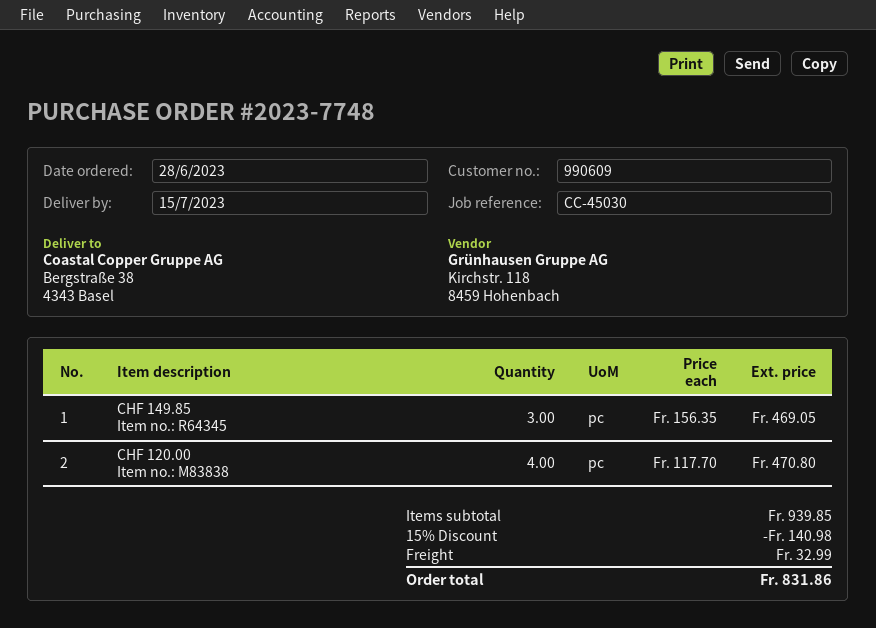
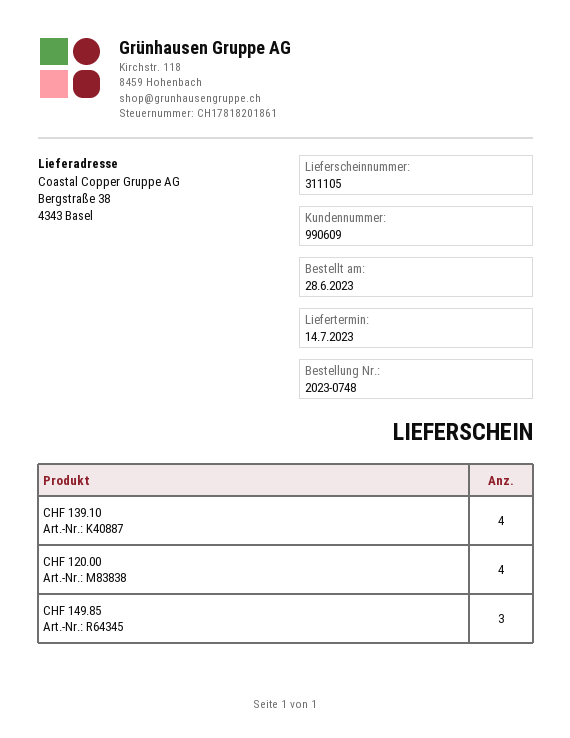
order number: 2023-7748 -> 2023-0748
delivery date: 2023-07-15 -> 2023-07-14
CHF 139.10: none -> 4

